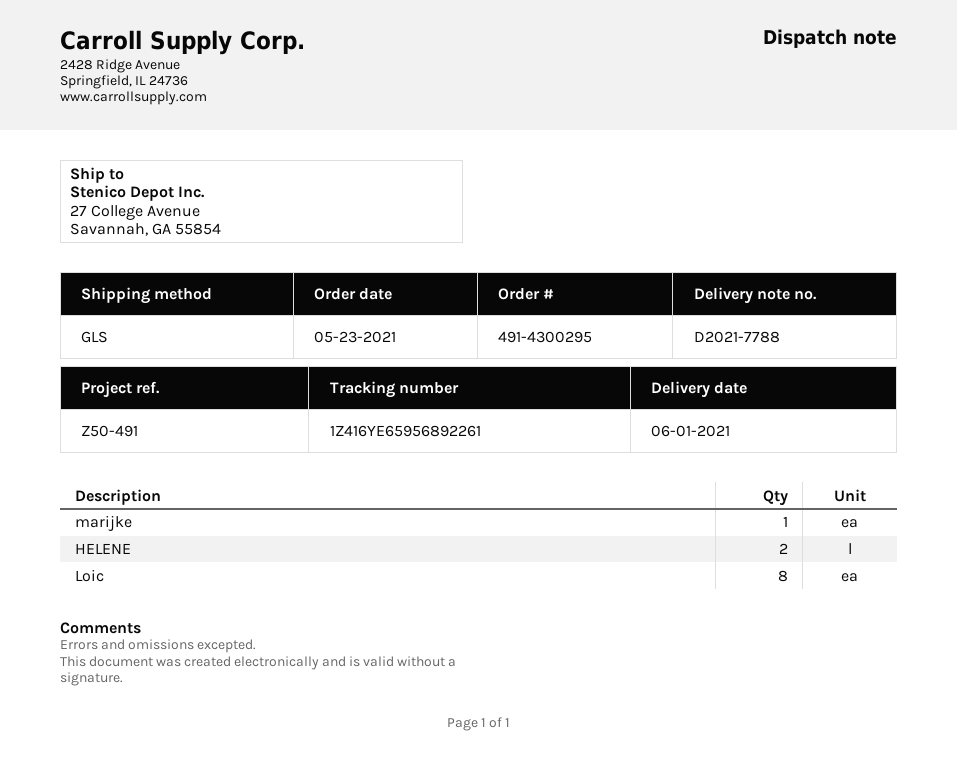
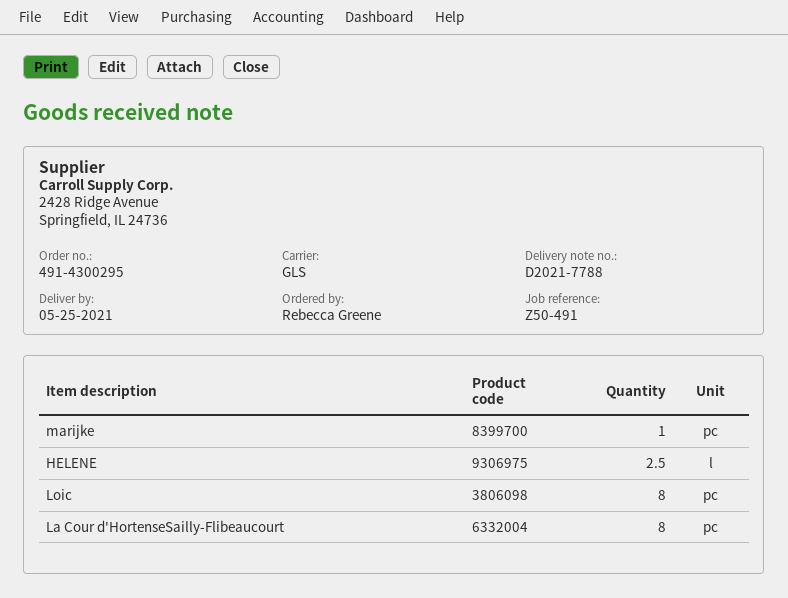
delivery date: 2021-06-01 -> 2021-05-25
HELENE: 2 -> 2.5
La Cour d'HortenseSailly-Flibeaucourt: none -> 8

